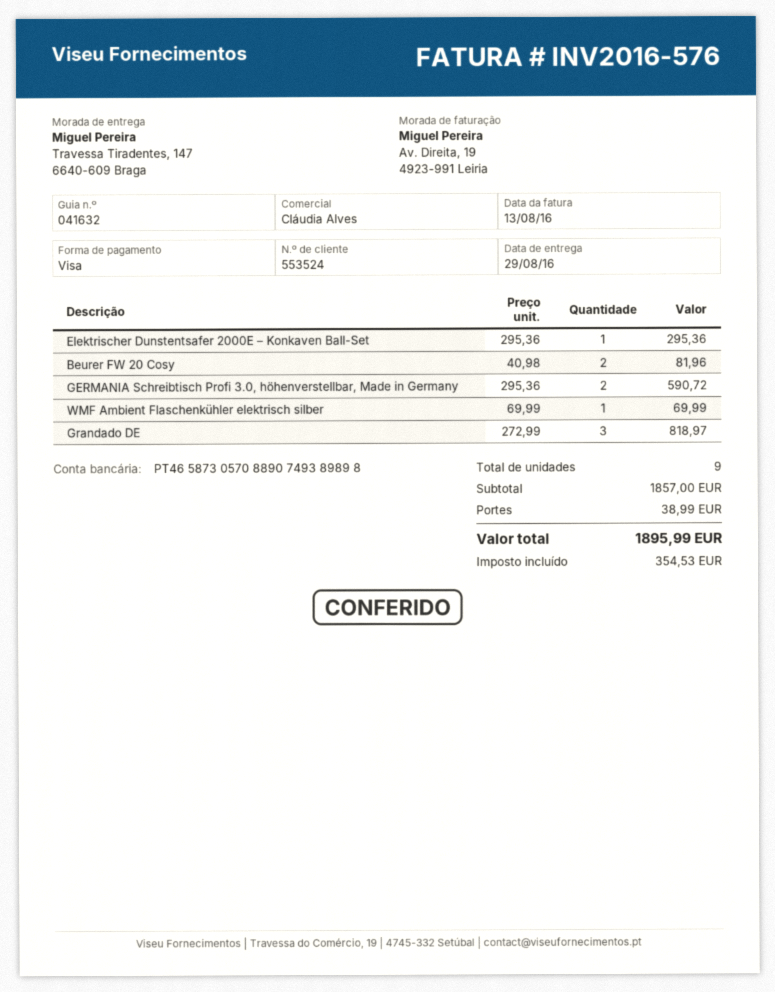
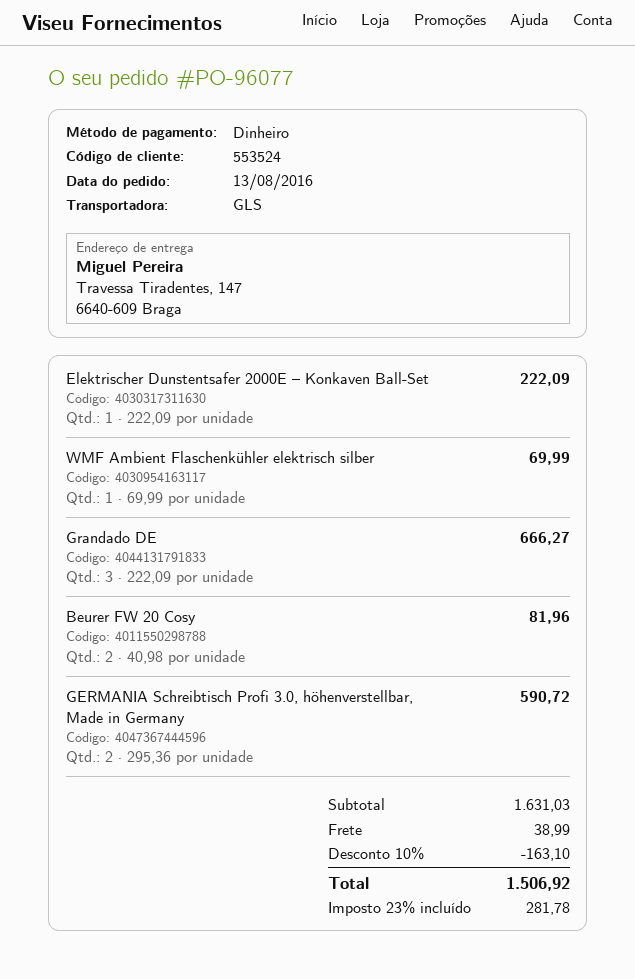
payment method: Visa -> cash
Elektrischer Dunstentsafer 2000E – Konkaven Ball-Set: 1 x 295.36 = 295.36 -> 1 x 222.09 = 222.09
Grandado DE: 3 x 272.99 = 818.97 -> 3 x 222.09 = 666.27
subtotal: 1857.00 -> 1631.03
discount: none -> 10% = 163.10
tax: 354.53 -> 281.78
total: 1895.99 -> 1506.92

